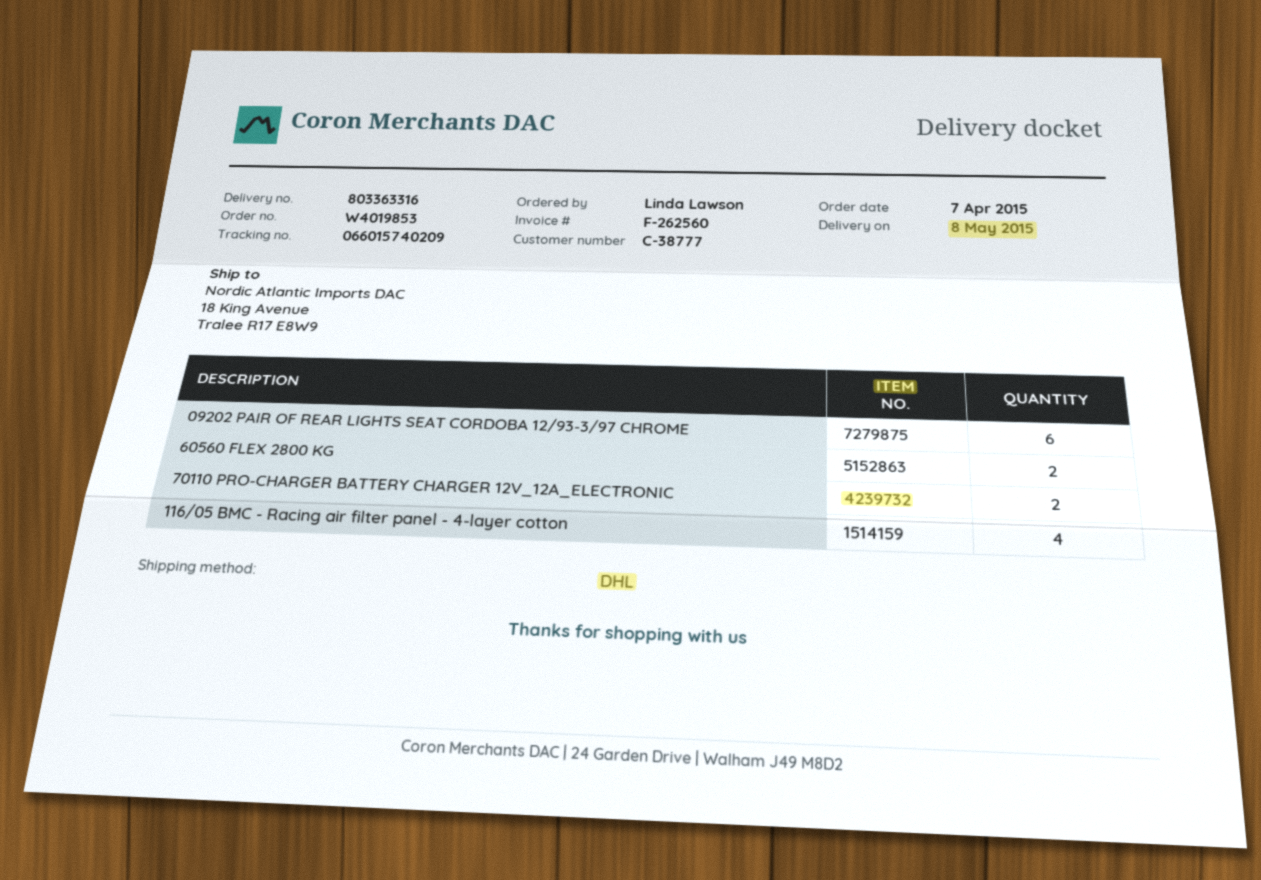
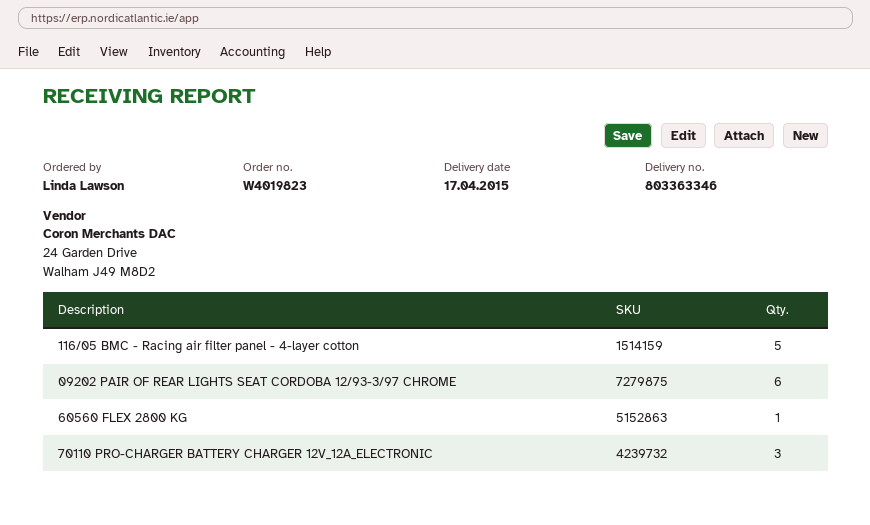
order number: W4019853 -> W4019823
delivery note number: 803363316 -> 803363346
delivery date: 2015-05-08 -> 2015-04-17
60560 FLEX 2800 KG: 2 -> 1
70110 PRO-CHARGER BATTERY CHARGER 12V_12A_ELECTRONIC: 2 -> 3
116/05 BMC - Racing air filter panel - 4-layer cotton: 4 -> 5

